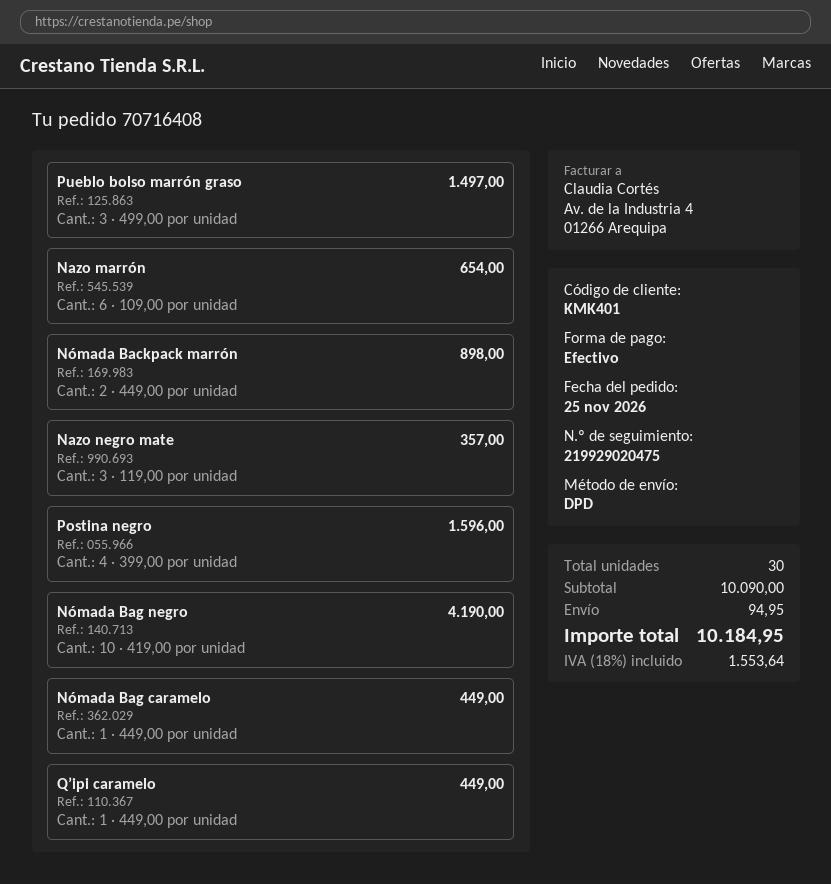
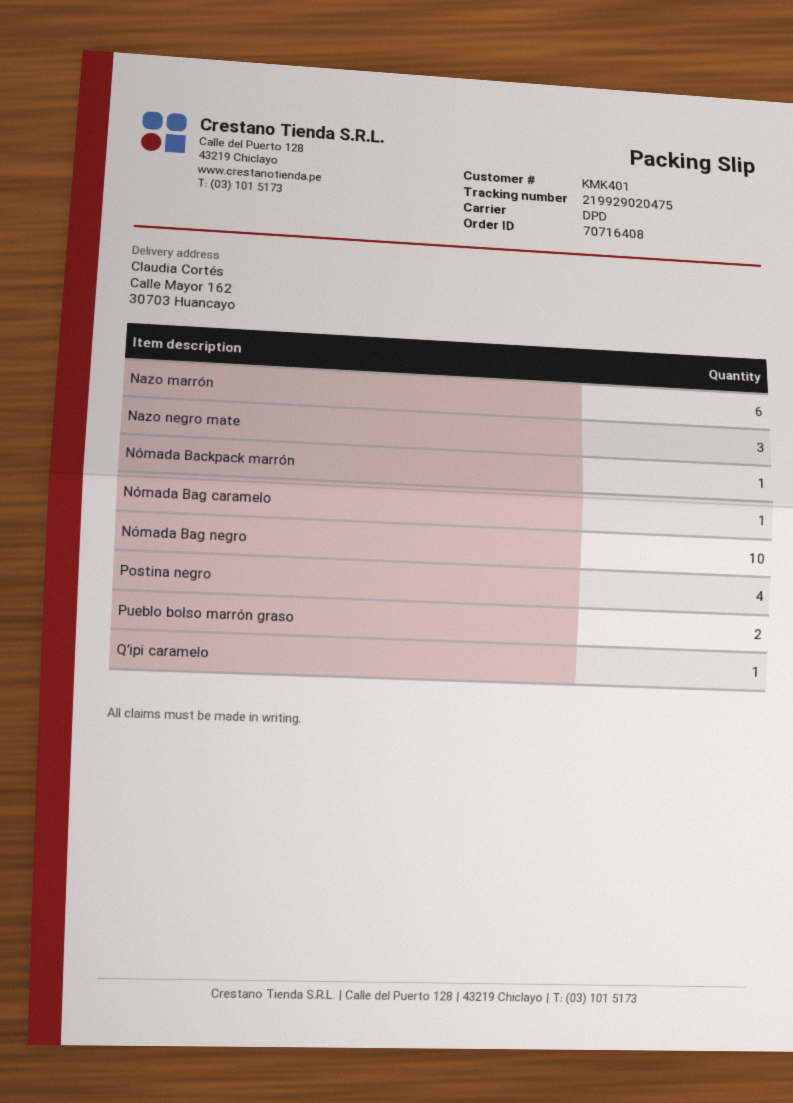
Pueblo bolso marrón graso: 3 -> 2
Nómada Backpack marrón: 2 -> 1

